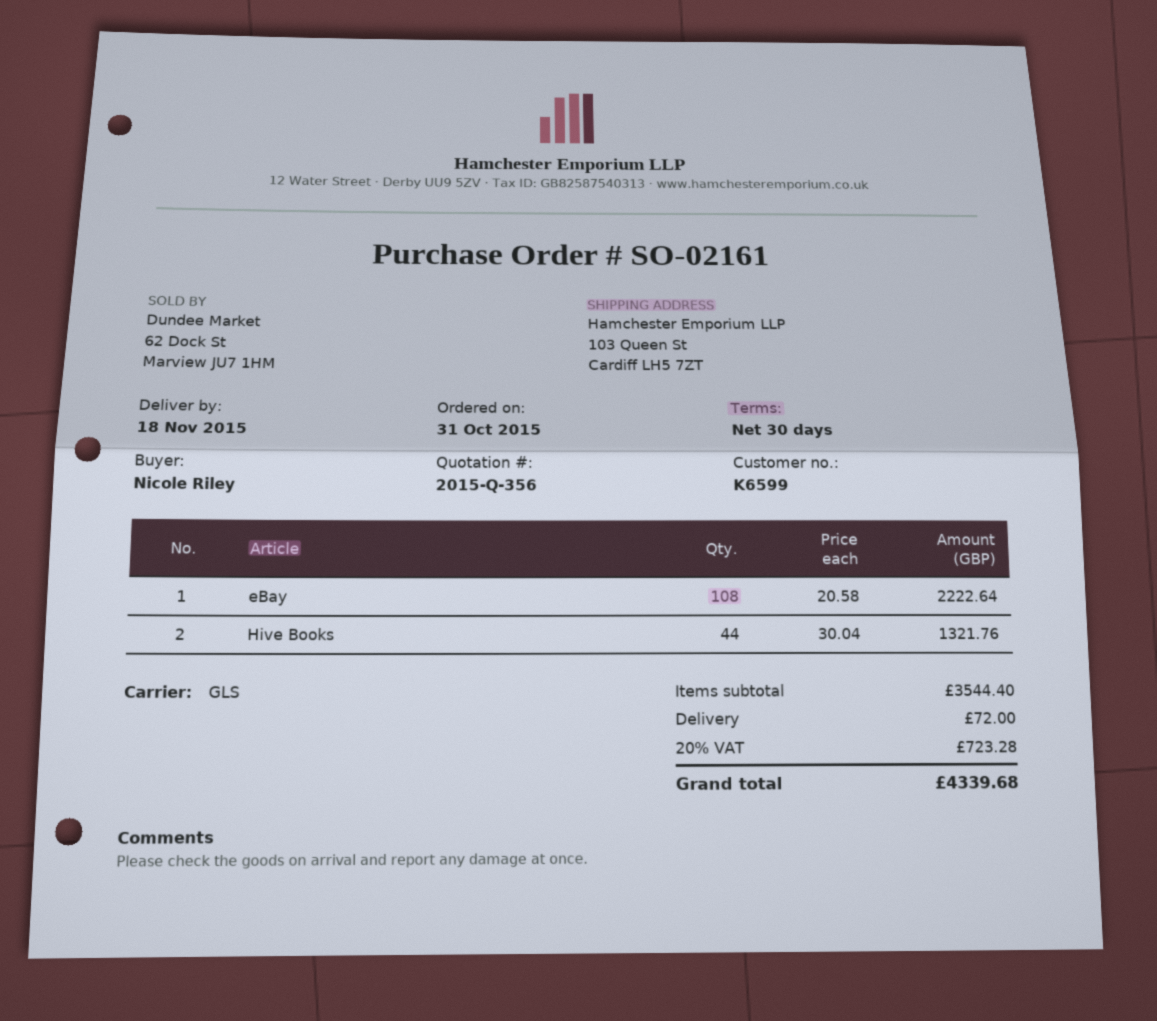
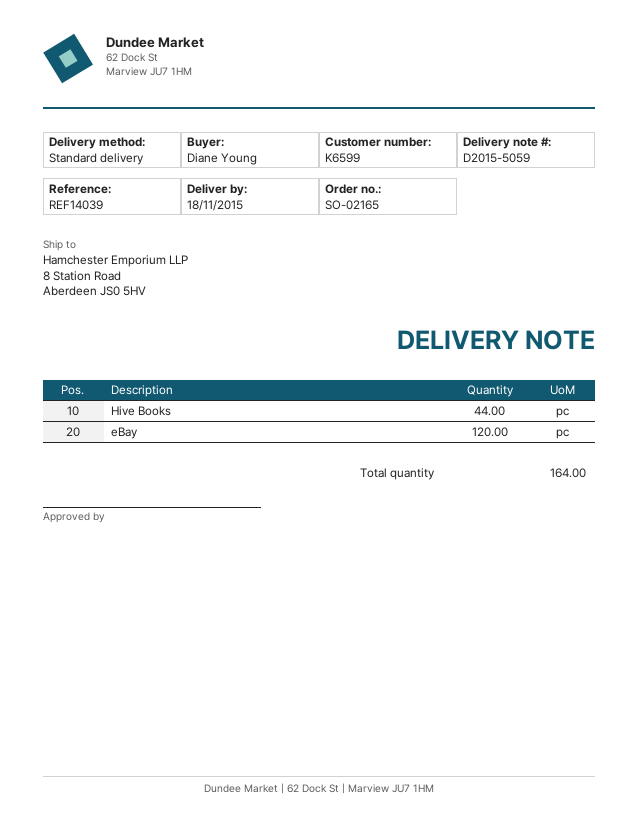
order number: SO-02161 -> SO-02165
ordered by: Nicole Riley -> Diane Young
shipping method: GLS -> standard
ship to: 103 Queen St, Cardiff LH5 7ZT -> 8 Station Road, Aberdeen JS0 5HV
eBay: 108 -> 120

